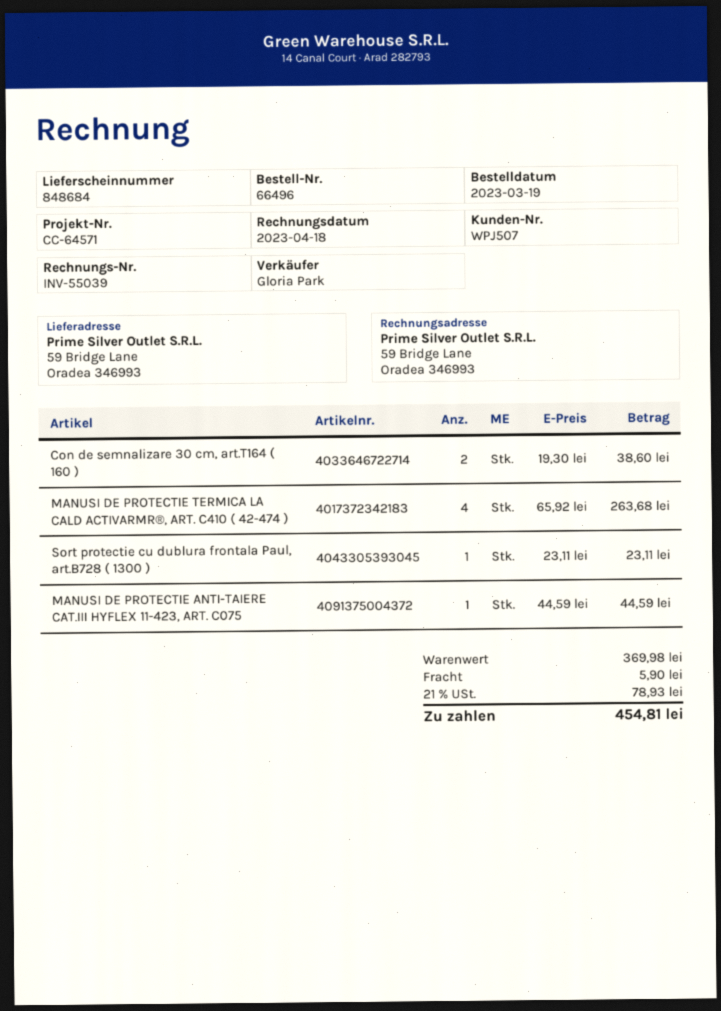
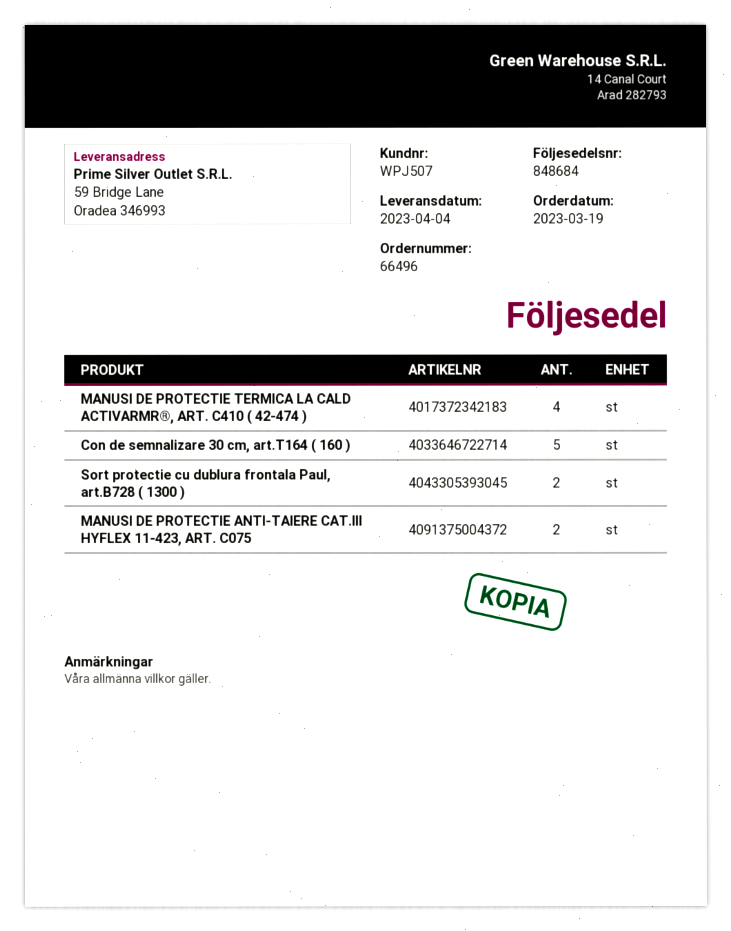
Con de semnalizare 30 cm, art.T164 ( 160 ): 2 -> 5
Sort protectie cu dublura frontala Paul, art.B728 ( 1300 ): 1 -> 2
MANUSI DE PROTECTIE ANTI-TAIERE CAT.III HYFLEX 11-423, ART. C075: 1 -> 2

